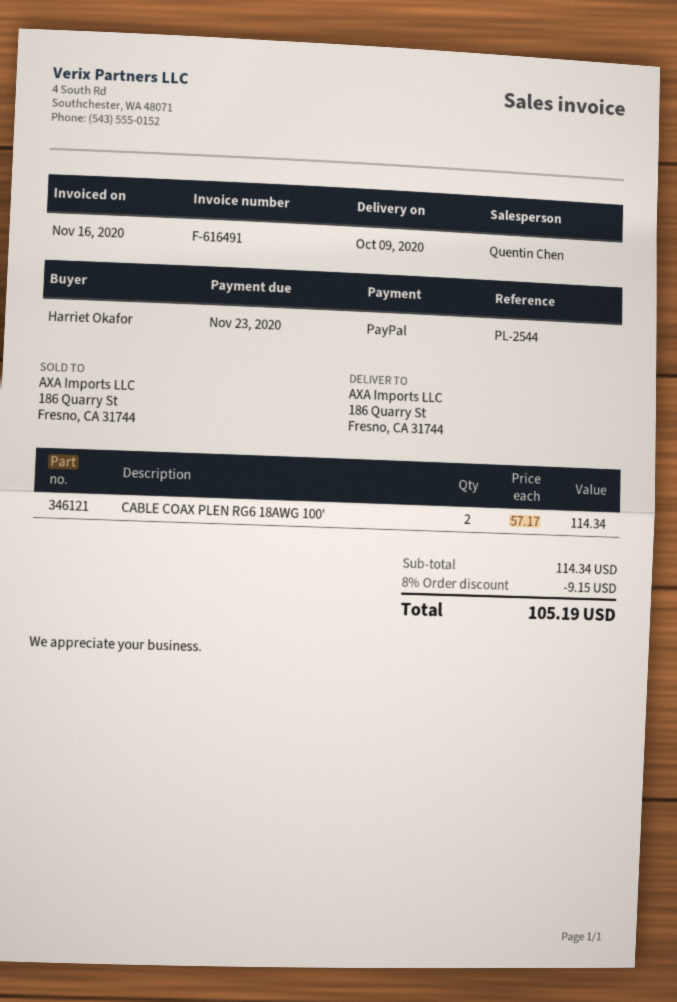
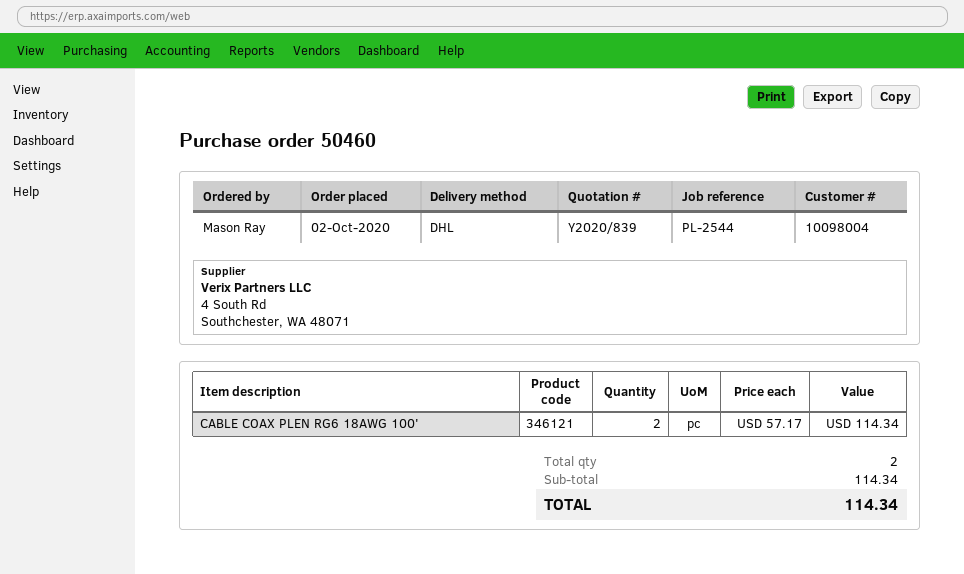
ordered by: Harriet Okafor -> Mason Ray
discount: 8% = 9.15 -> none
total: 105.19 -> 114.34

